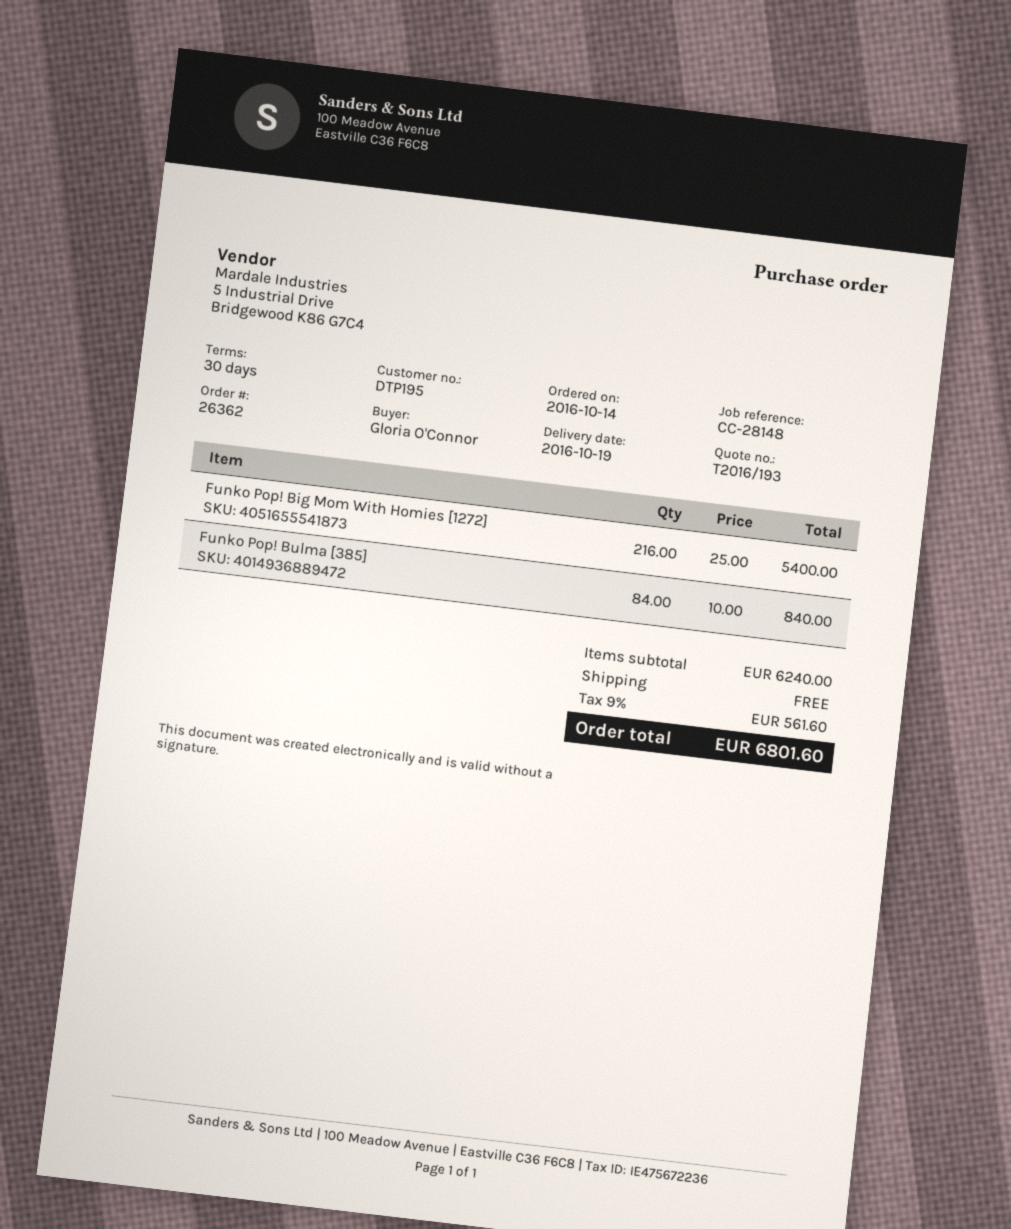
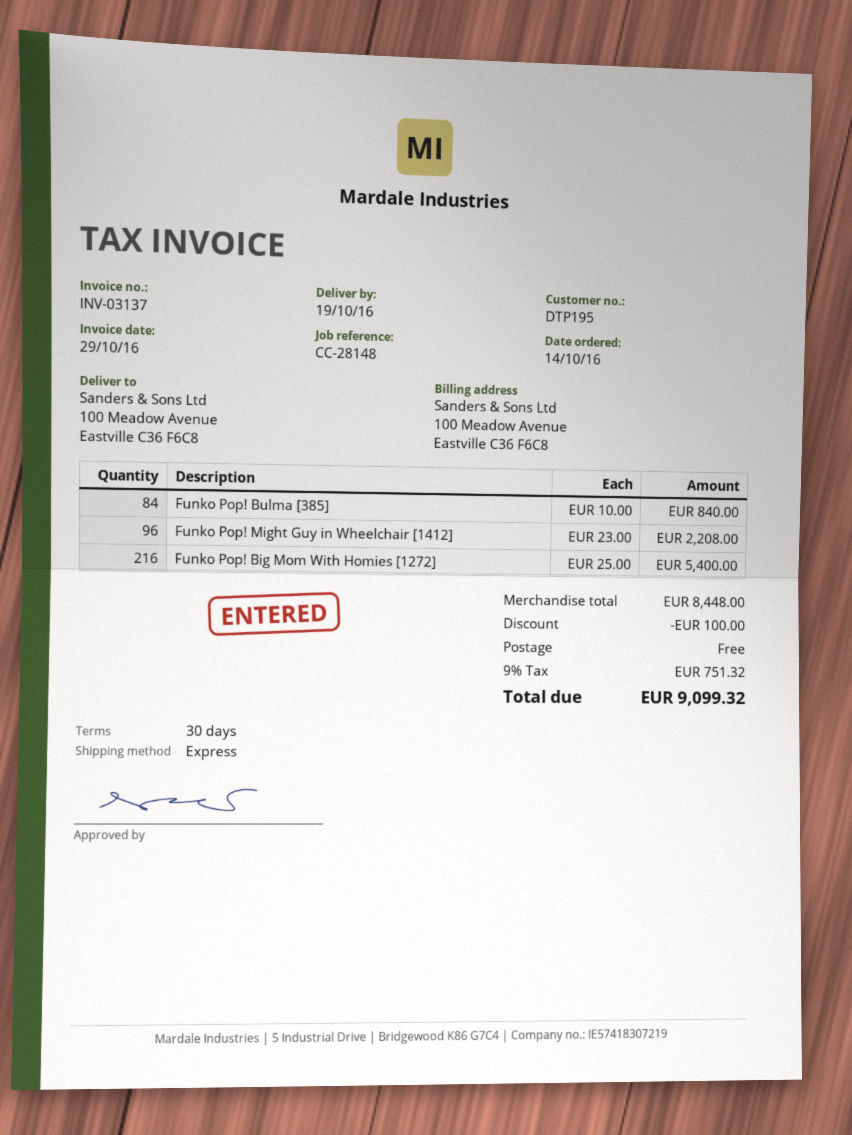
Funko Pop! Might Guy in Wheelchair [1412]: none -> 96 x 23.00 = 2208.00
subtotal: 6240.00 -> 8448.00
discount: none -> 100.00
tax: 9% = 561.60 -> 9% = 751.32
total: 6801.60 -> 9099.32

